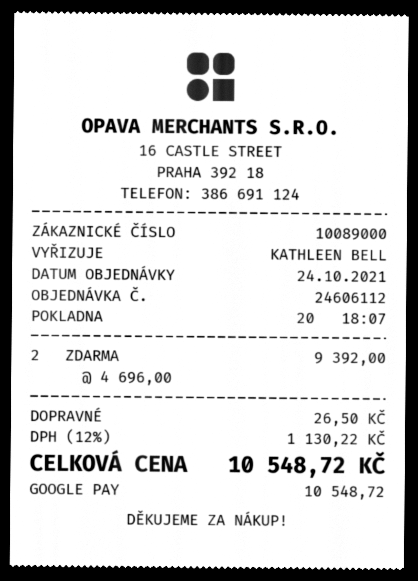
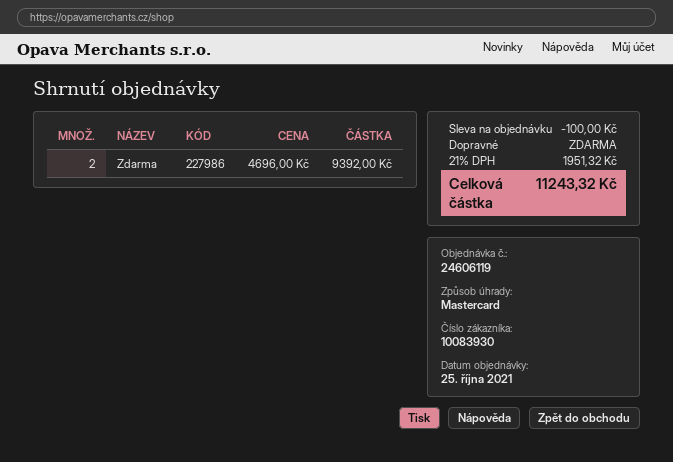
order number: 24606112 -> 24606119
order date: 2021-10-24 -> 2021-10-25
customer number: 10089000 -> 10083930
payment method: Google Pay -> Mastercard
discount: none -> 100.00
shipping: 26.50 -> 0.00
tax: 12% = 1130.22 -> 21% = 1951.32
total: 10548.72 -> 11243.32

